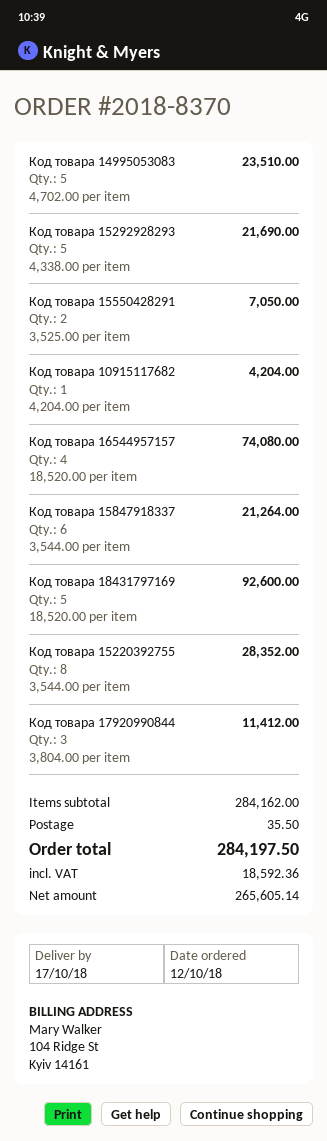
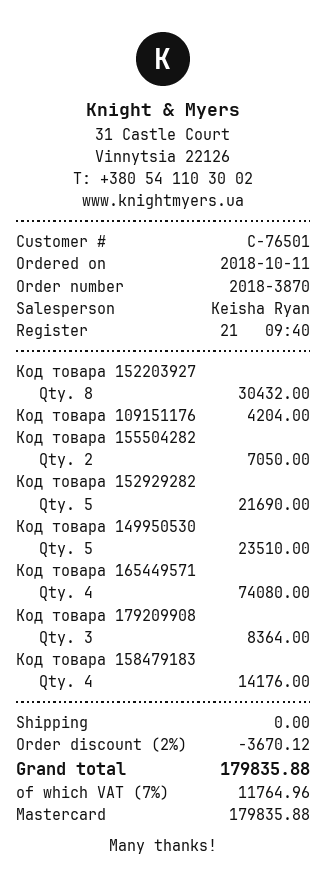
order number: 2018-8370 -> 2018-3870
order date: 2018-10-12 -> 2018-10-11
Код товара 15847918337: 6 for 21264.00 -> 4 for 14176.00
Код товара 18431797169: 5 for 92600.00 -> none
Код товара 15220392755: 8 for 28352.00 -> 8 for 30432.00
Код товара 17920990844: 3 for 11412.00 -> 3 for 8364.00
discount: none -> 2% = 3670.12
shipping: 35.50 -> 0.00
tax: 18592.36 -> 11764.96
total: 284197.50 -> 179835.88

